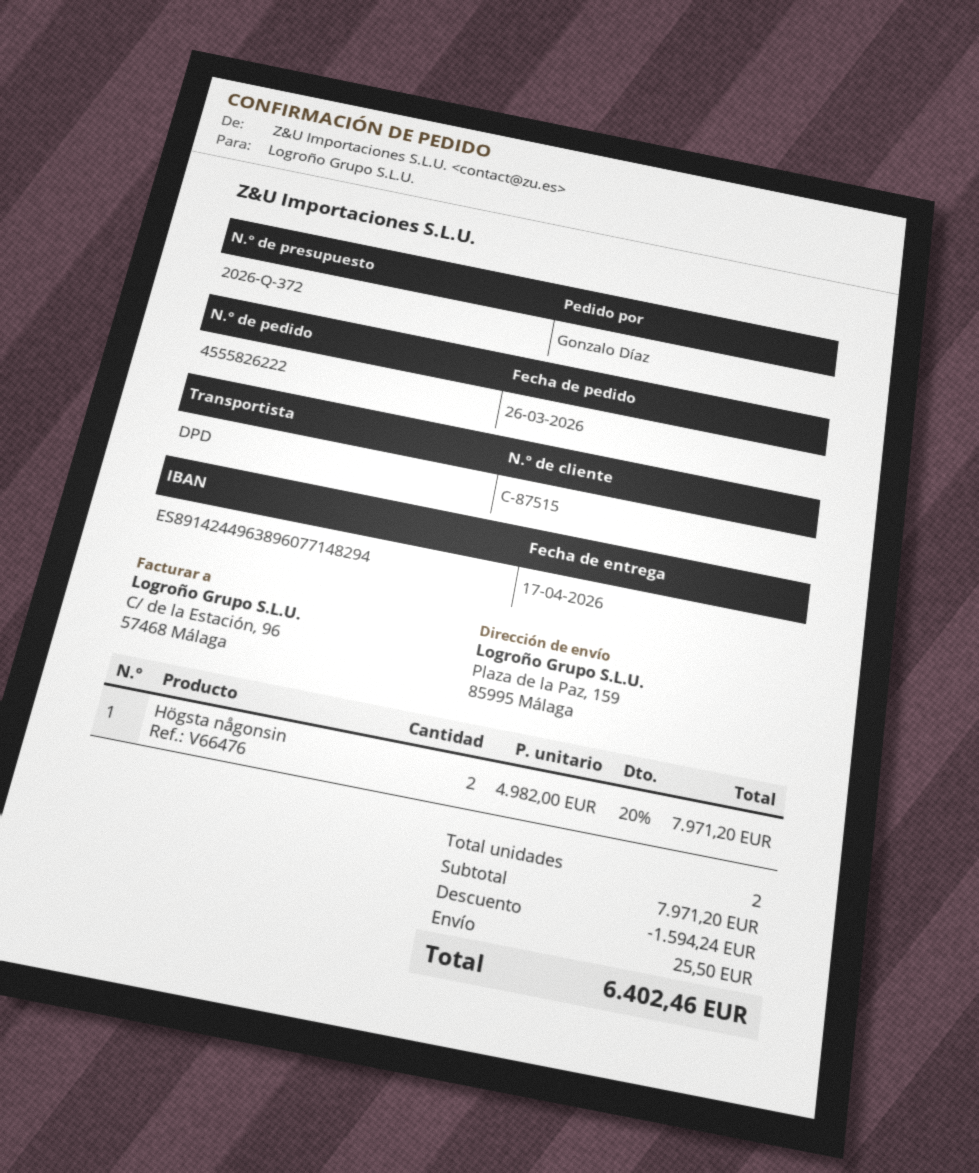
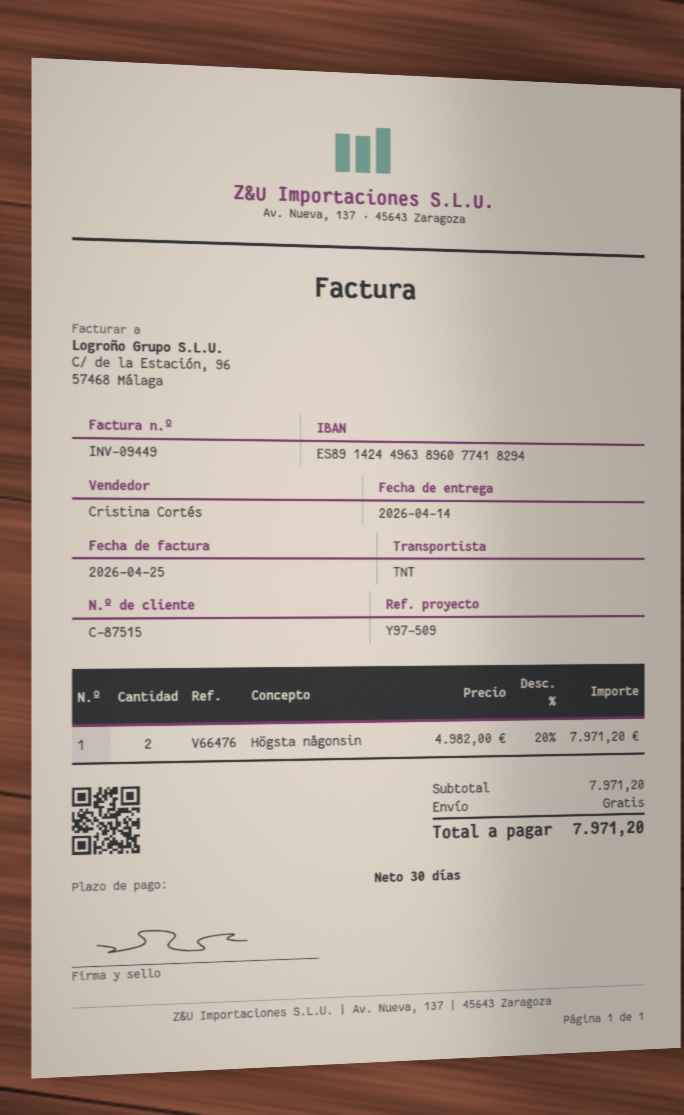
delivery date: 2026-04-17 -> 2026-04-14
bank account: ES8914244963896077148294 -> ES8914244963896077418294
shipping method: DPD -> TNT
discount: 1594.24 -> none
shipping: 25.50 -> 0.00
total: 6402.46 -> 7971.20

